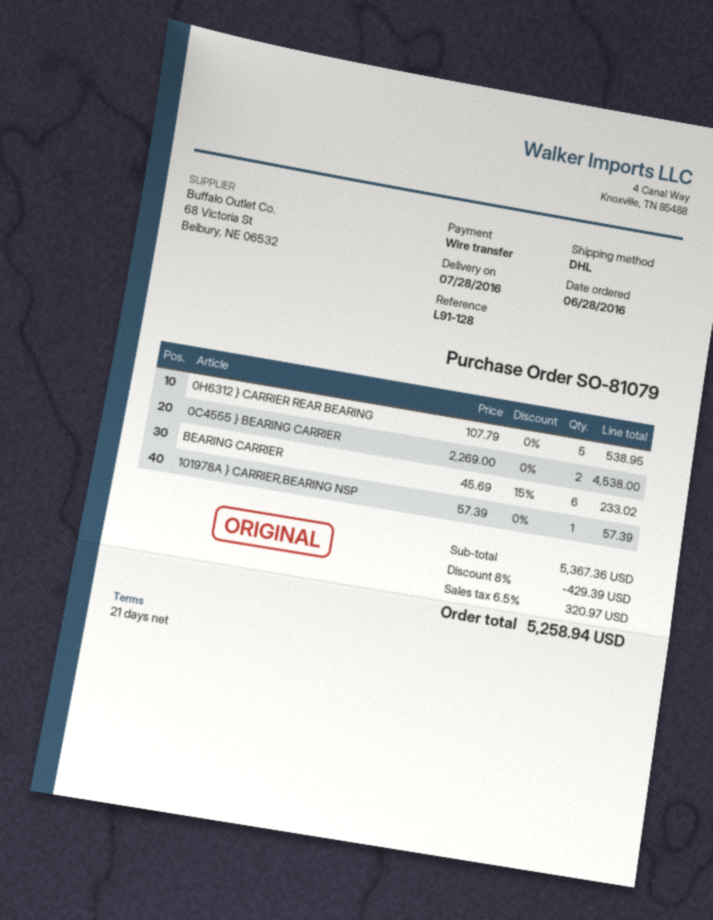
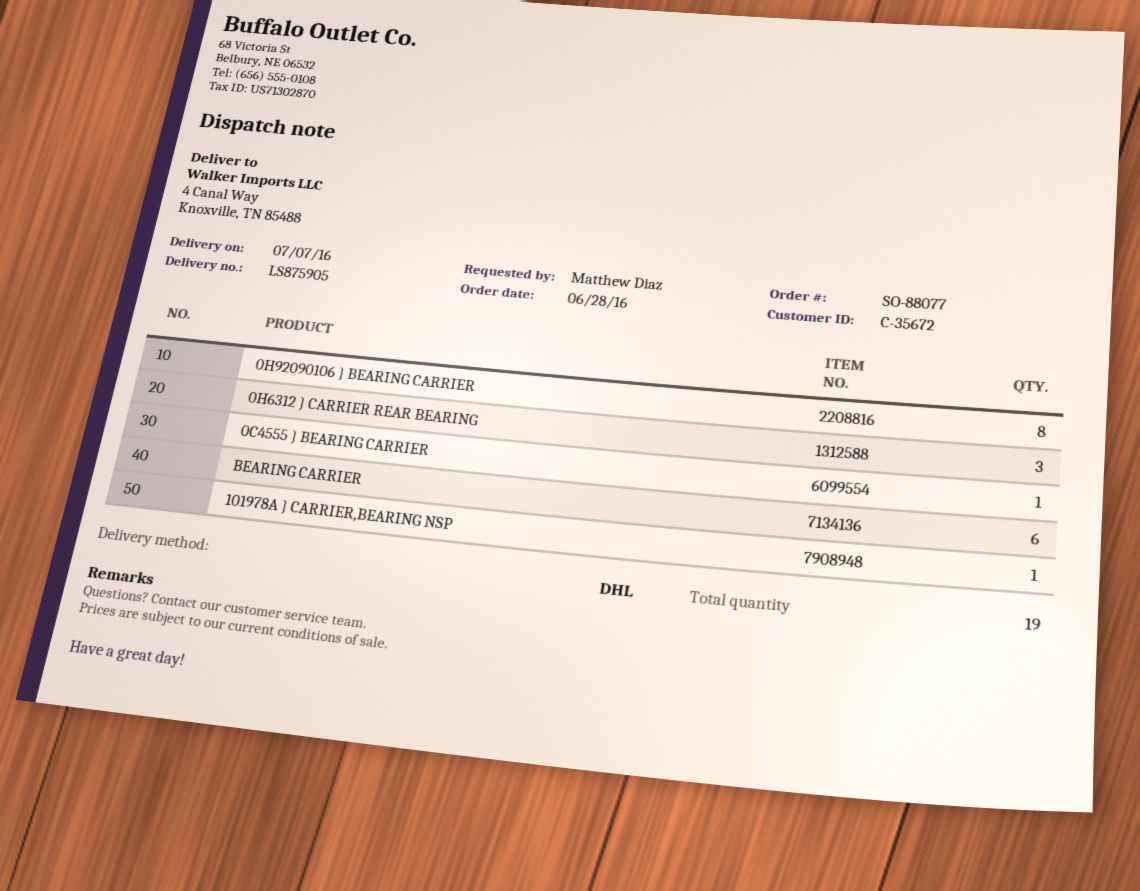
order number: SO-81079 -> SO-88077
delivery date: 2016-07-28 -> 2016-07-07
0H6312 } CARRIER REAR BEARING: 5 -> 3
0C4555 } BEARING CARRIER: 2 -> 1
0H92090106 } BEARING CARRIER: none -> 8

